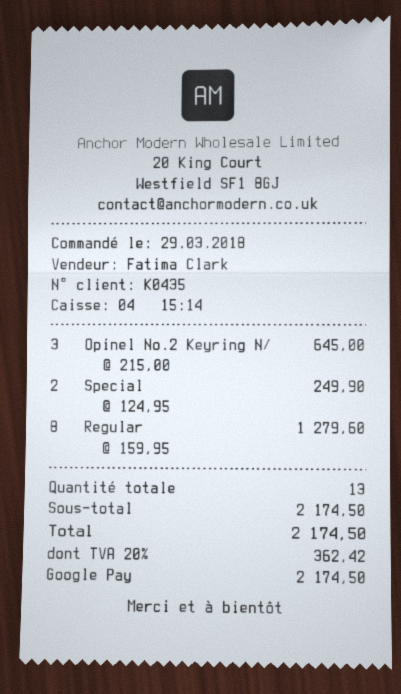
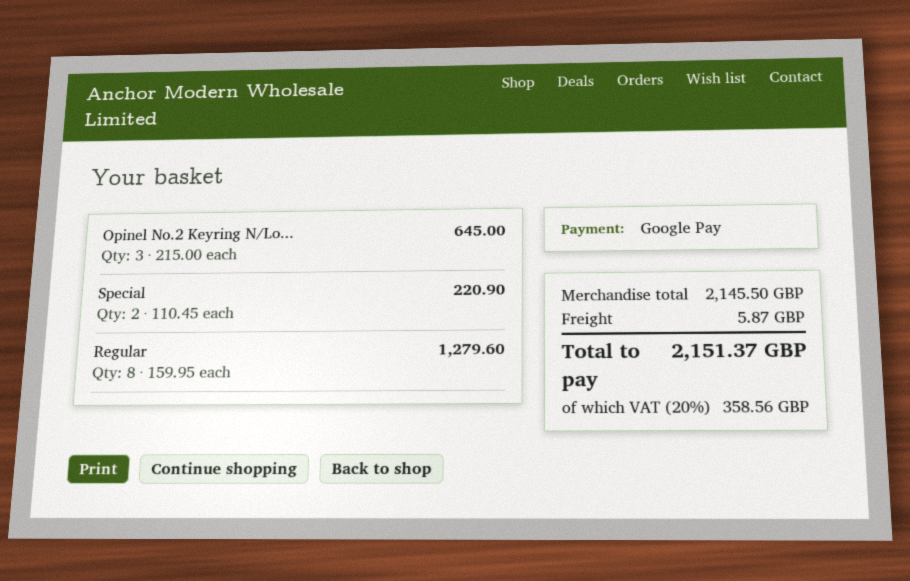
Special: 2 x 124.95 = 249.90 -> 2 x 110.45 = 220.90
subtotal: 2174.50 -> 2145.50
shipping: none -> 5.87
tax: 20% = 362.42 -> 20% = 358.56
total: 2174.50 -> 2151.37

